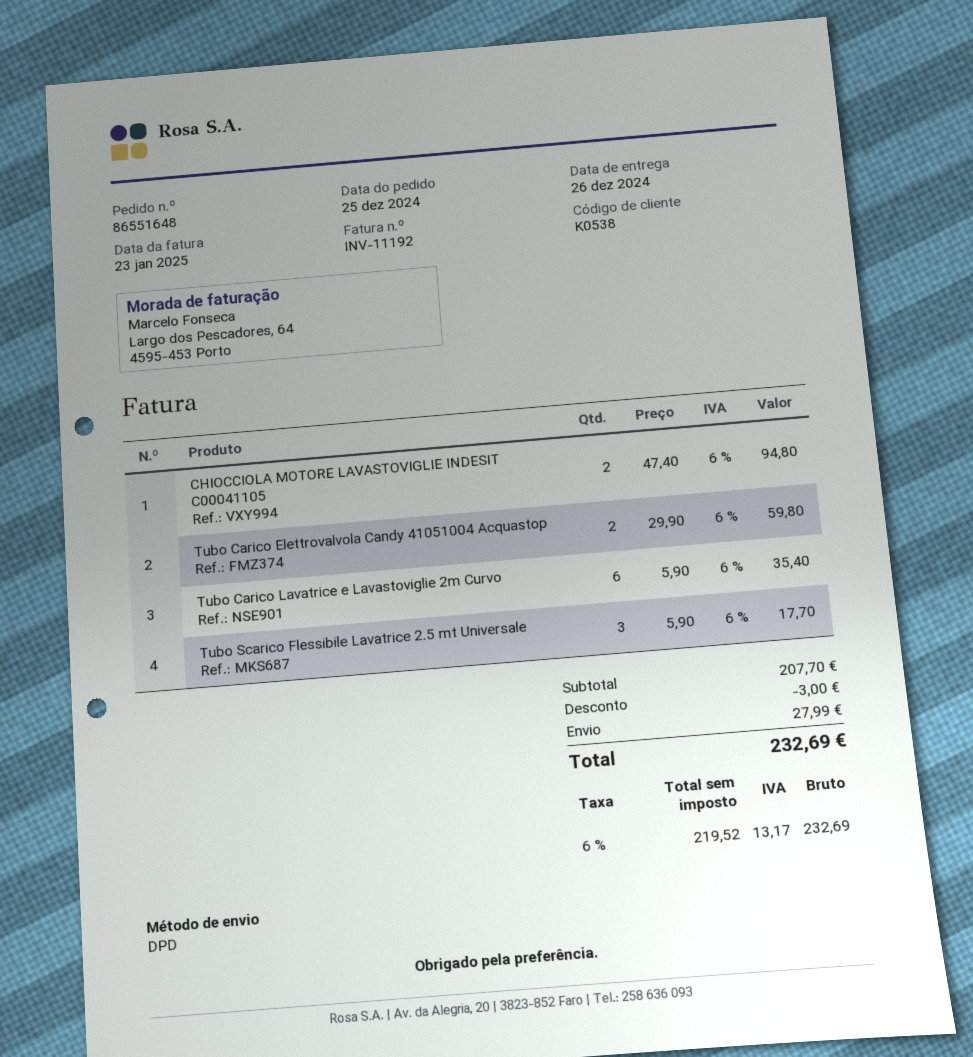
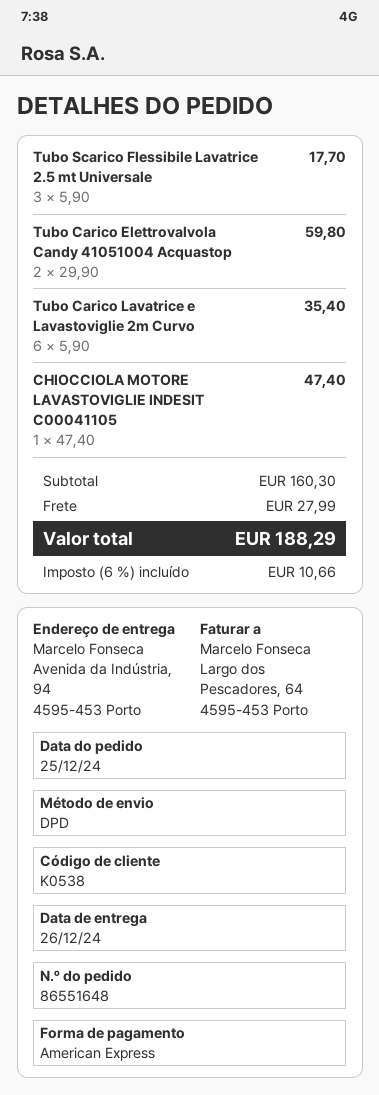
CHIOCCIOLA MOTORE LAVASTOVIGLIE INDESIT C00041105: 2 x 47.40 = 94.80 -> 1 x 47.40 = 47.40
subtotal: 207.70 -> 160.30
discount: 3.00 -> none
tax: 6% = 13.17 -> 6% = 10.66
total: 232.69 -> 188.29

